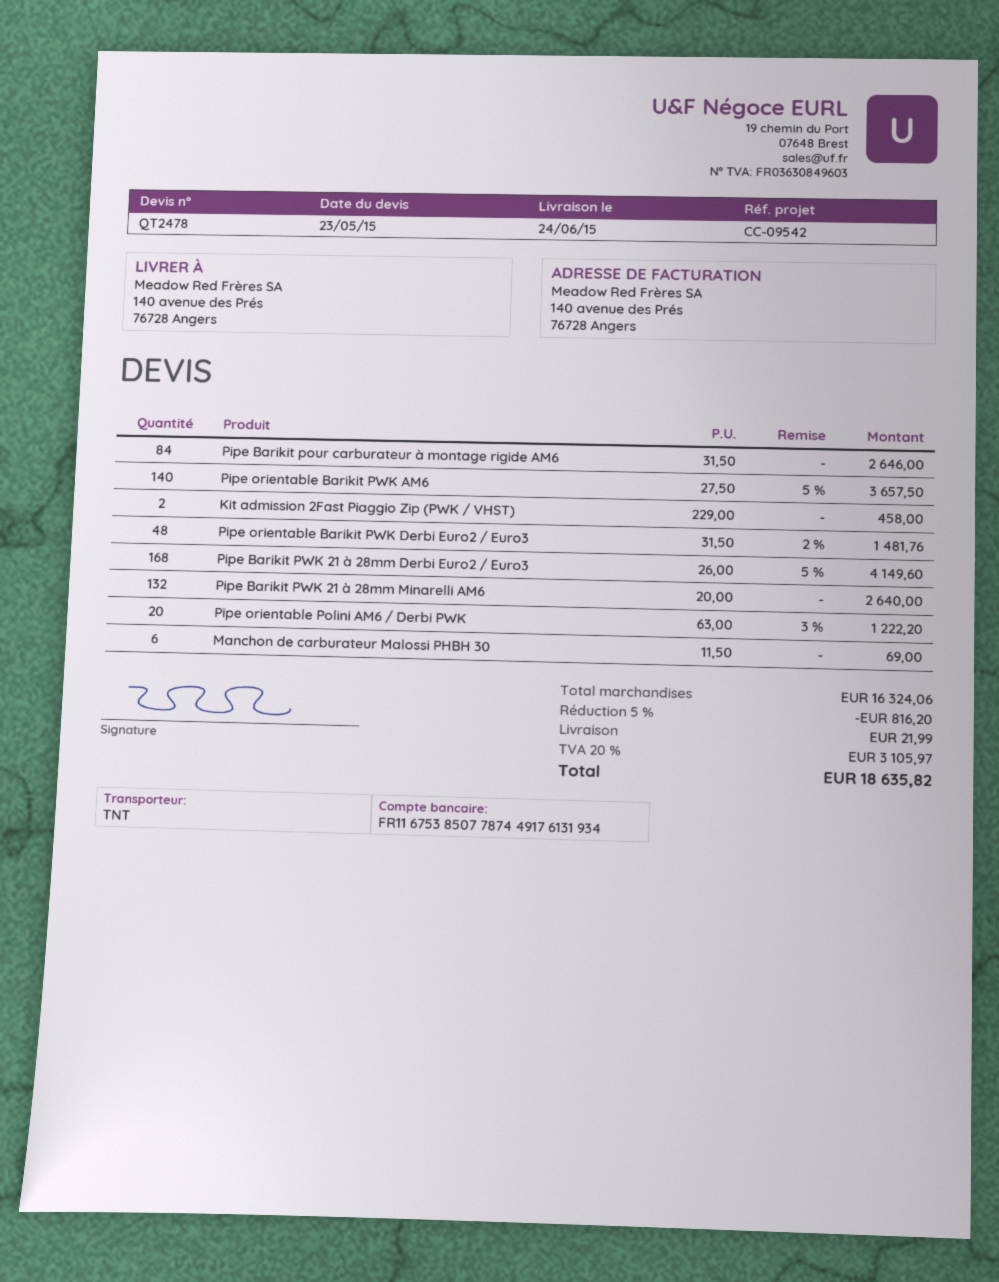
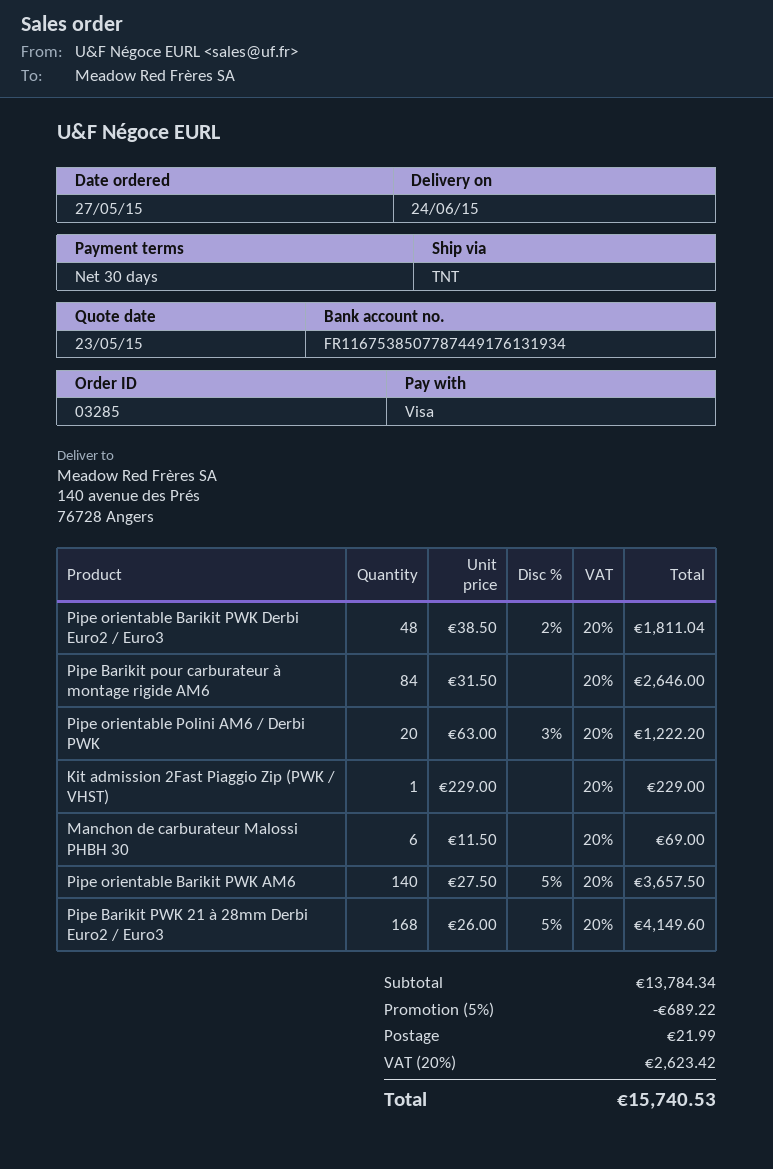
Kit admission 2Fast Piaggio Zip (PWK / VHST): 2 x 229.00 = 458.00 -> 1 x 229.00 = 229.00
Pipe orientable Barikit PWK Derbi Euro2 / Euro3: 48 x 31.50 - 2% = 1481.76 -> 48 x 38.50 - 2% = 1811.04
Pipe Barikit PWK 21 à 28mm Minarelli AM6: 132 x 20.00 = 2640.00 -> none
subtotal: 16324.06 -> 13784.34
discount: 5% = 816.20 -> 5% = 689.22
tax: 20% = 3105.97 -> 20% = 2623.42
total: 18635.82 -> 15740.53

